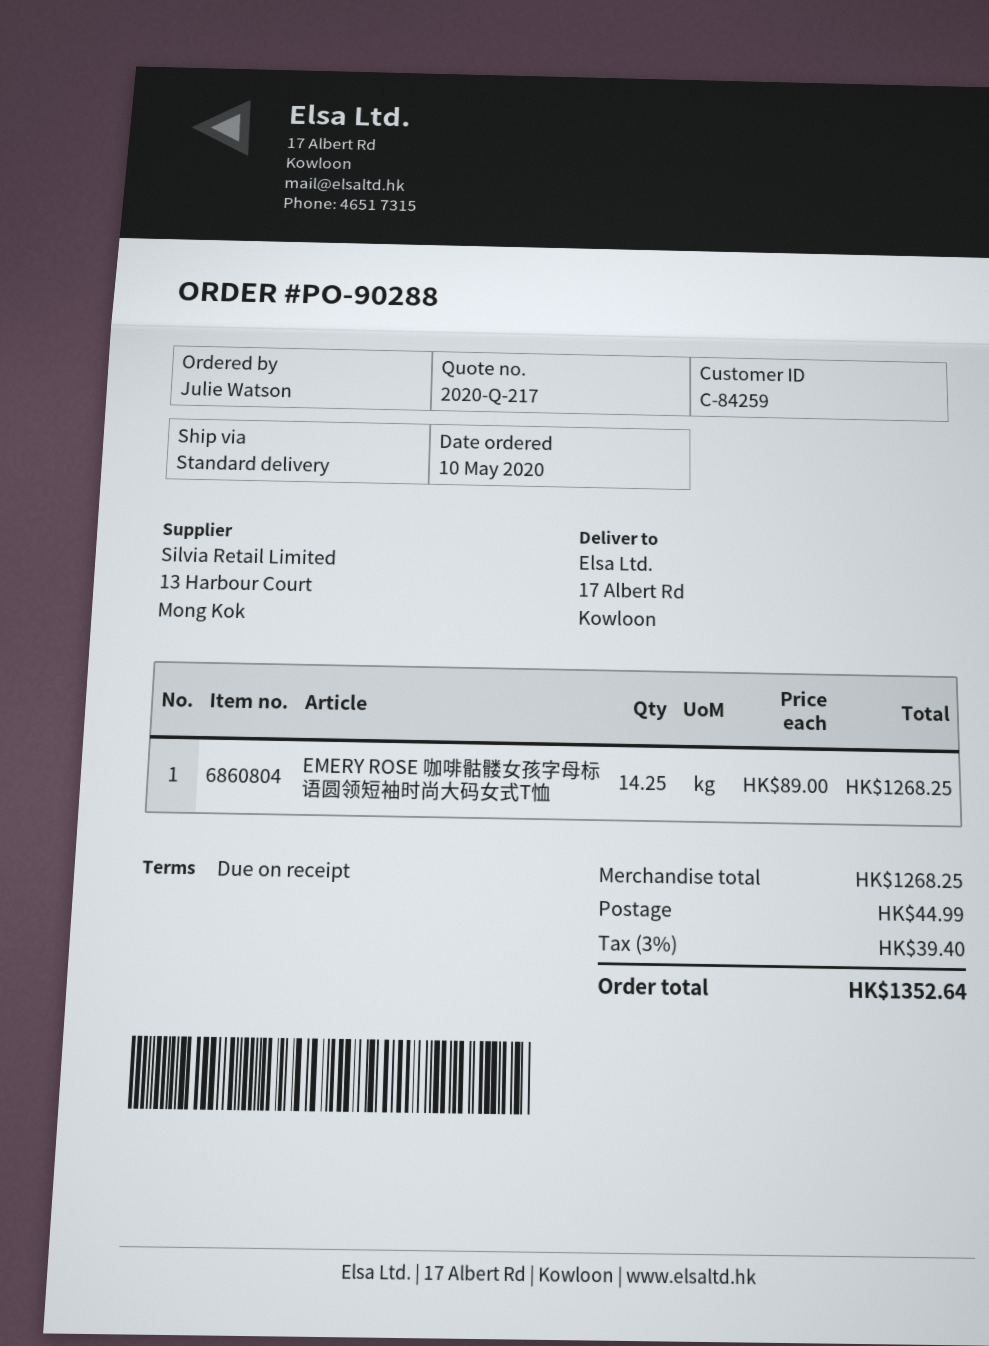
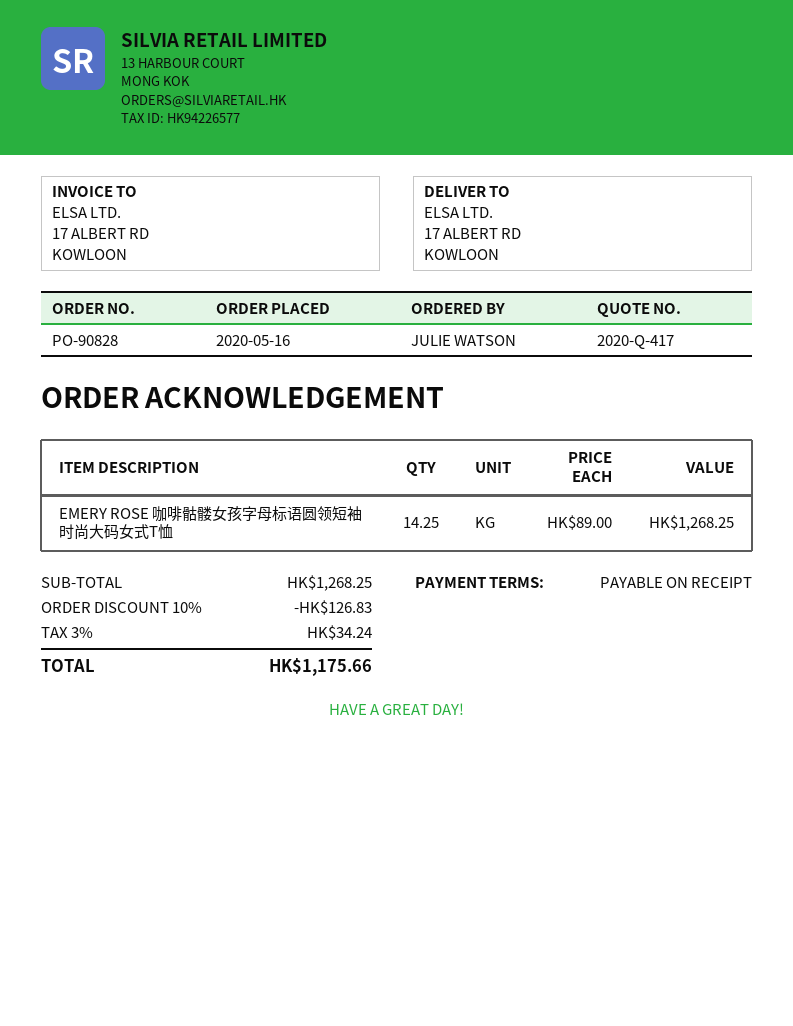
quote number: 2020-Q-217 -> 2020-Q-417
order number: PO-90288 -> PO-90828
order date: 2020-05-10 -> 2020-05-16
discount: none -> 10% = 126.83
shipping: 44.99 -> none
tax: 3% = 39.40 -> 3% = 34.24
total: 1352.64 -> 1175.66

